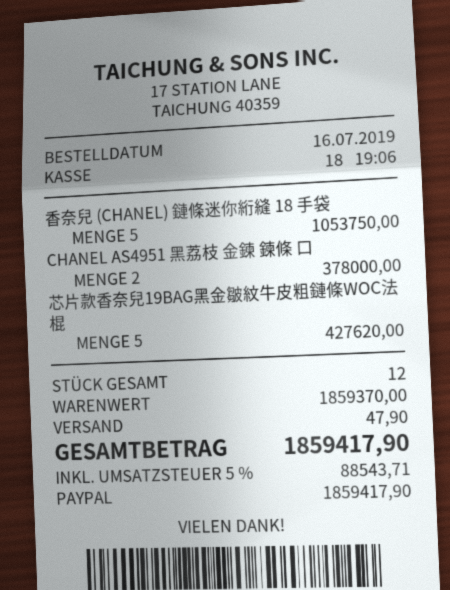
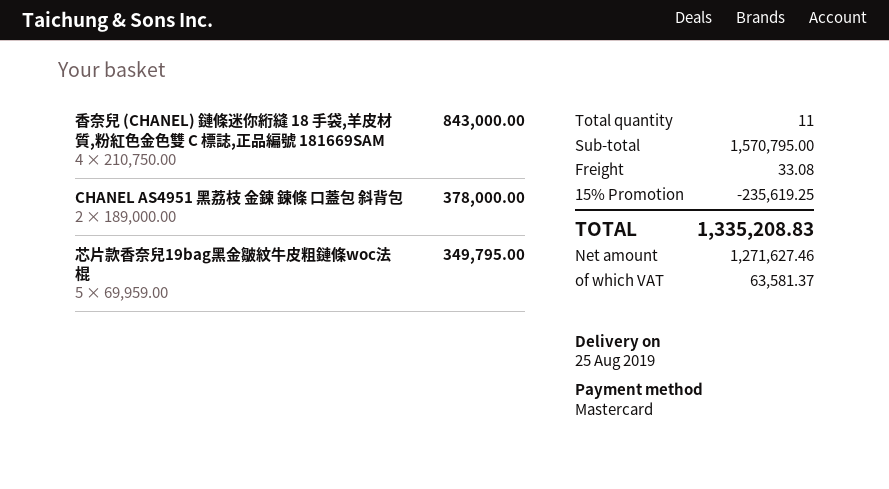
payment method: PayPal -> Mastercard
香奈兒 (CHANEL) 鏈條迷你絎縫 18 手袋: 5 for 1053750.00 -> 4 for 843000.00
芯片款香奈兒19BAG黑金皺紋牛皮粗鏈條WOC法棍: 5 for 427620.00 -> 5 for 349795.00
total quantity: 12 -> 11
subtotal: 1859370.00 -> 1570795.00
discount: none -> 15% = 235619.25
shipping: 47.90 -> 33.08
tax: 88543.71 -> 63581.37
total: 1859417.90 -> 1335208.83

